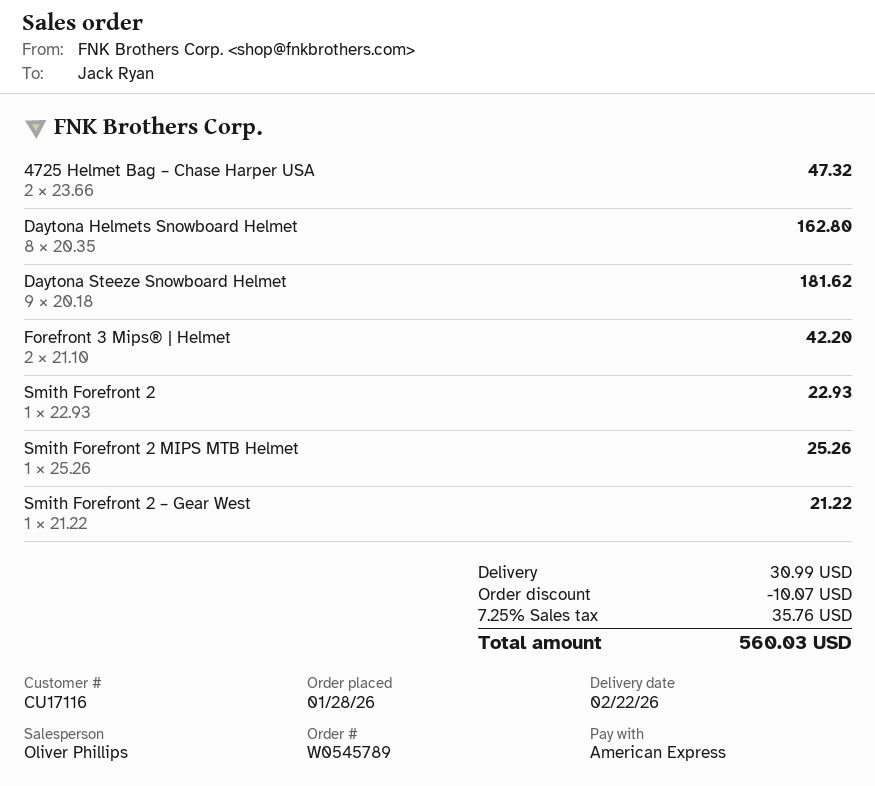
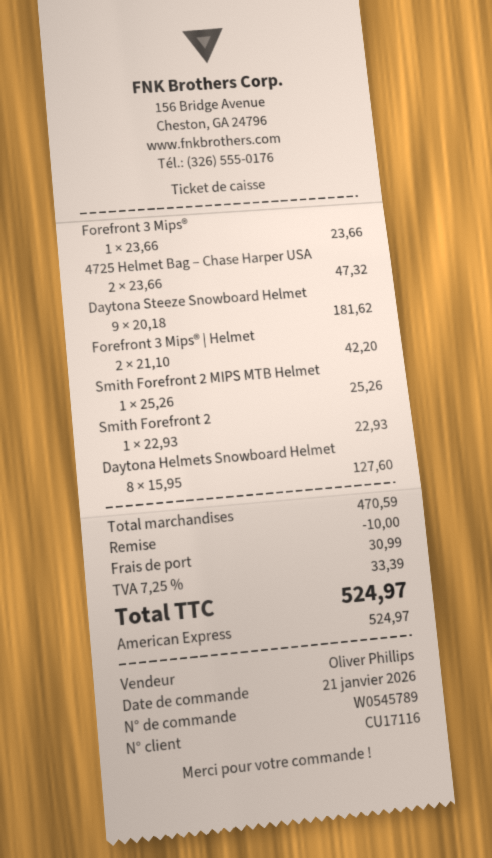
order date: 2026-01-28 -> 2026-01-21
Daytona Helmets Snowboard Helmet: 8 x 20.35 = 162.80 -> 8 x 15.95 = 127.60
Smith Forefront 2 – Gear West: 1 x 21.22 = 21.22 -> none
Forefront 3 Mips®: none -> 1 x 23.66 = 23.66
discount: 10.07 -> 10.00
tax: 7.25% = 35.76 -> 7.25% = 33.39
total: 560.03 -> 524.97

